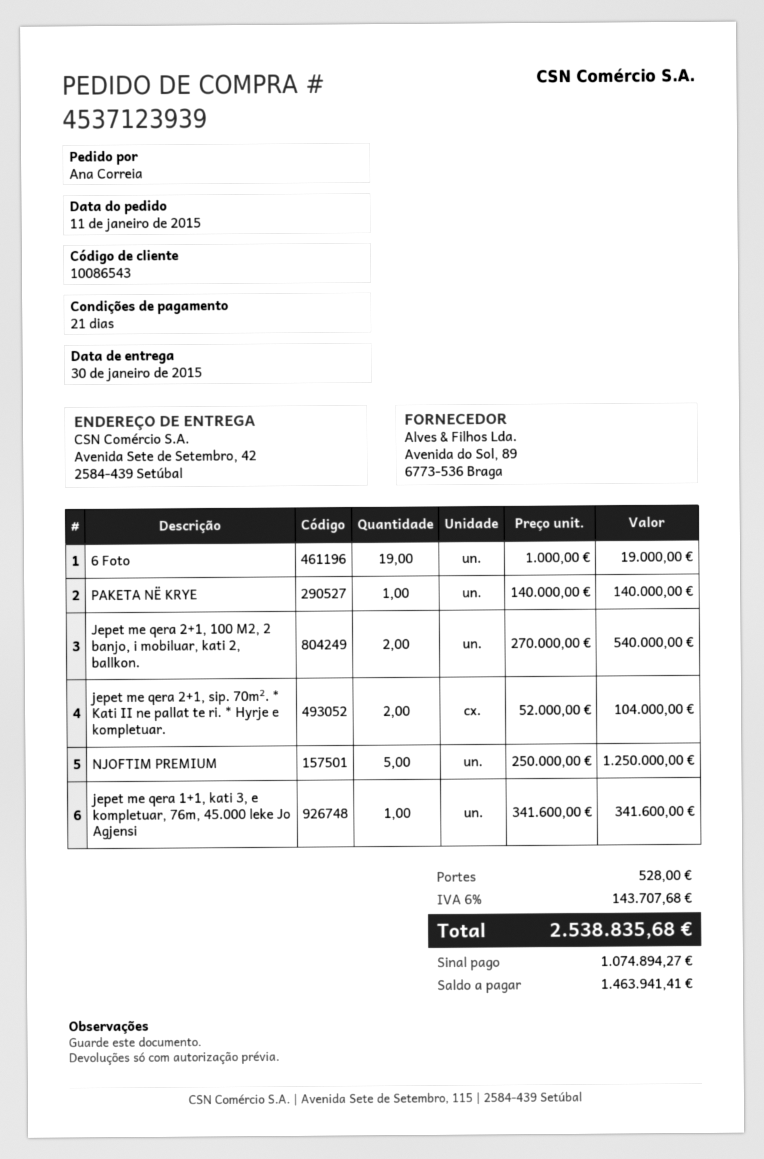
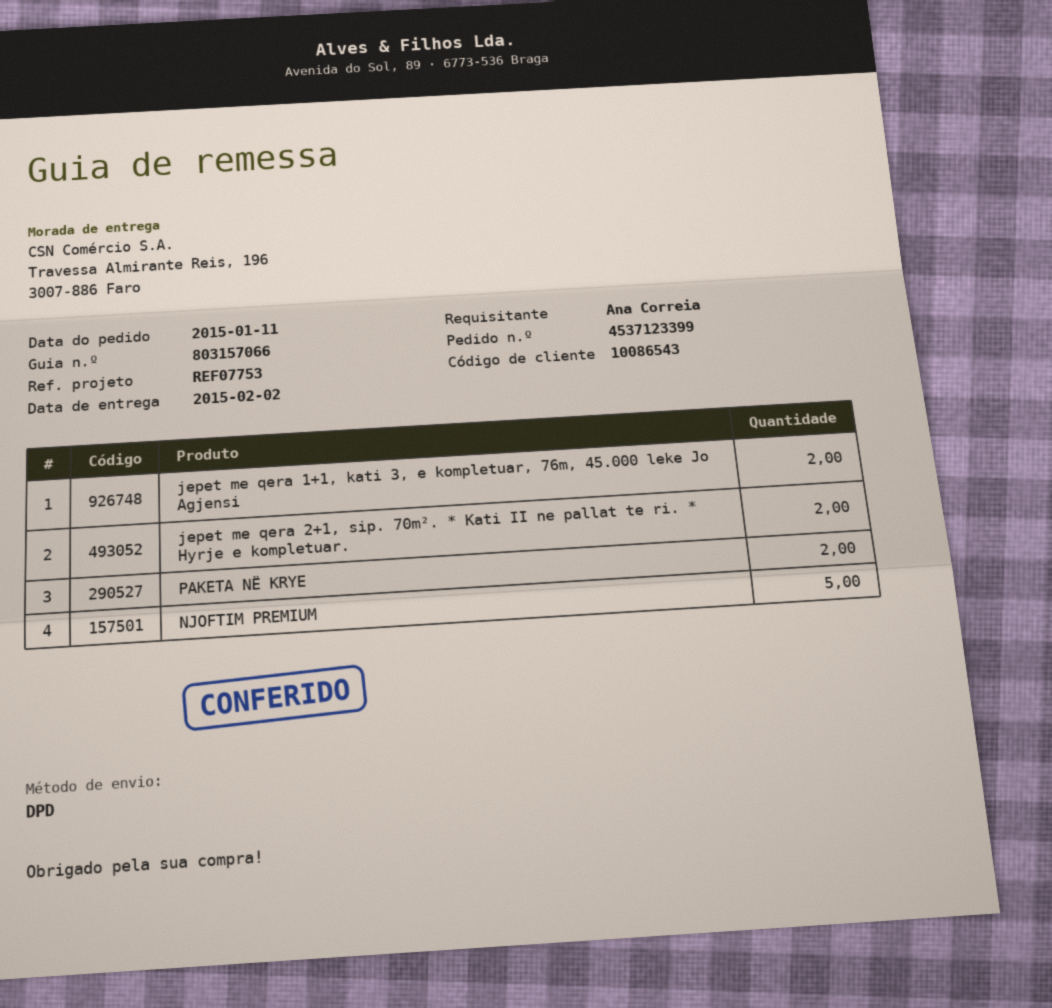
order number: 4537123939 -> 4537123399
delivery date: 2015-01-30 -> 2015-02-02
ship to: Avenida Sete de Setembro, 42, 2584-439 Setúbal -> Travessa Almirante Reis, 196, 3007-886 Faro
6 Foto: 19 -> none
PAKETA NË KRYE: 1 -> 2
Jepet me qera 2+1, 100 M2, 2 banjo, i mobiluar, kati 2, ballkon.: 2 -> none
jepet me qera 1+1, kati 3, e kompletuar, 76m, 45.000 leke Jo Agjensi: 1 -> 2

